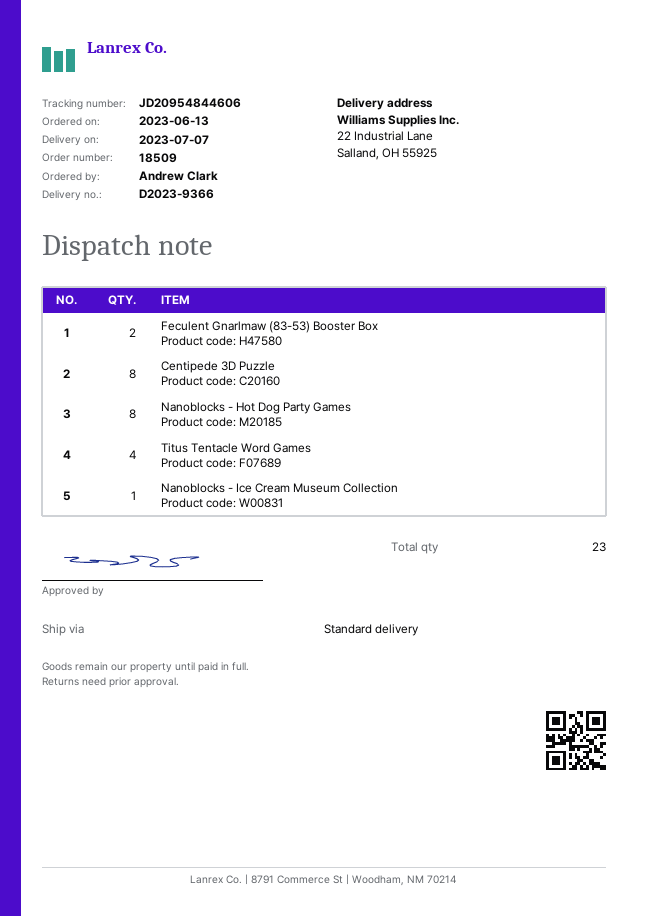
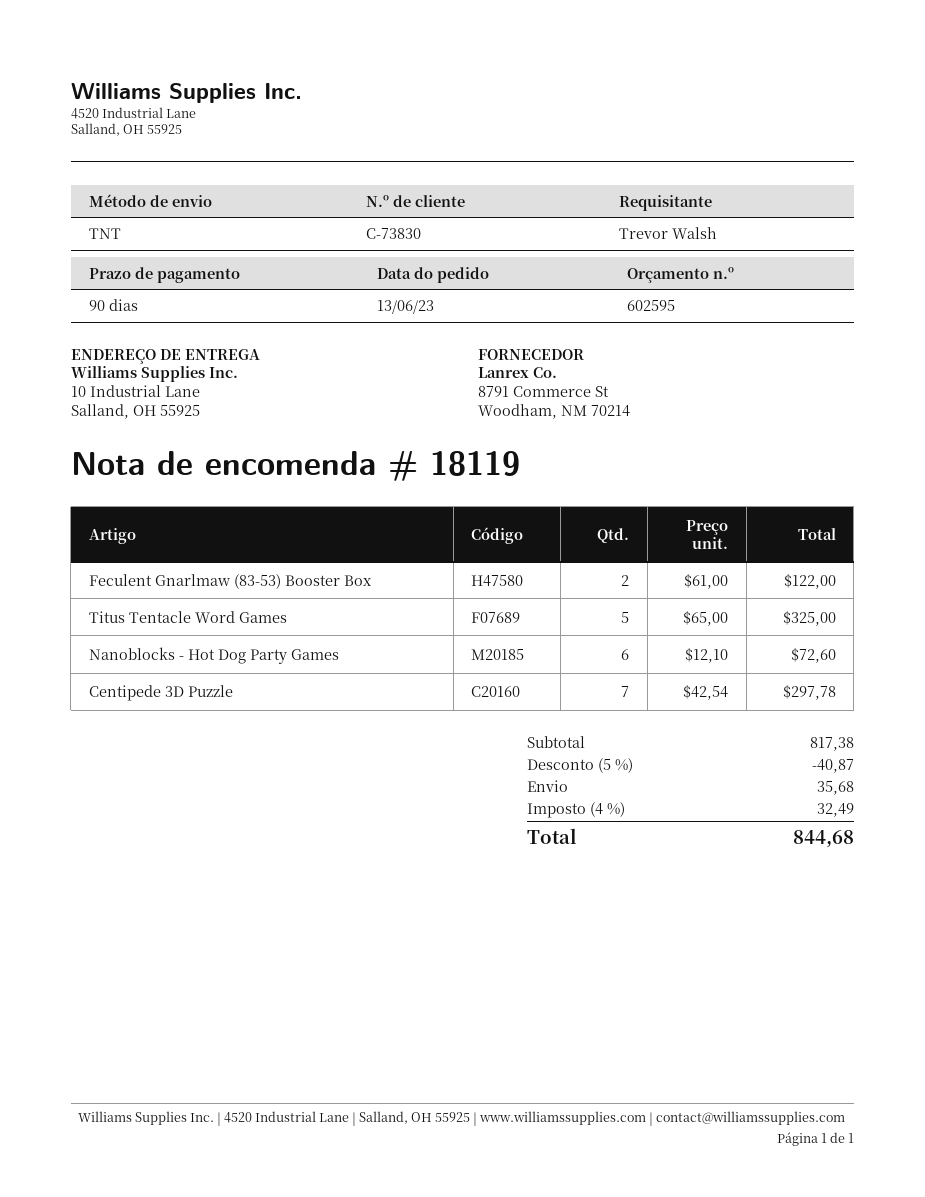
order number: 18509 -> 18119
ordered by: Andrew Clark -> Trevor Walsh
shipping method: standard -> TNT
ship to: 22 Industrial Lane, Salland, OH 55925 -> 10 Industrial Lane, Salland, OH 55925
Centipede 3D Puzzle: 8 -> 7
Nanoblocks - Hot Dog Party Games: 8 -> 6
Titus Tentacle Word Games: 4 -> 5
Nanoblocks - Ice Cream Museum Collection: 1 -> none

